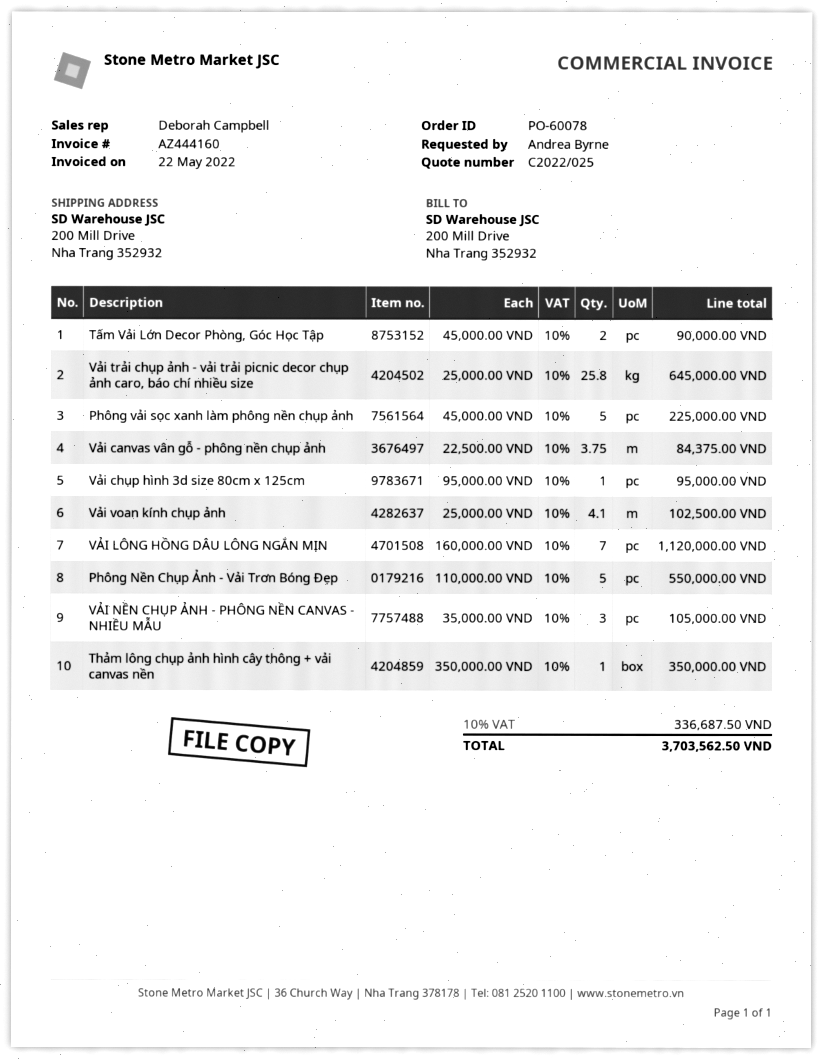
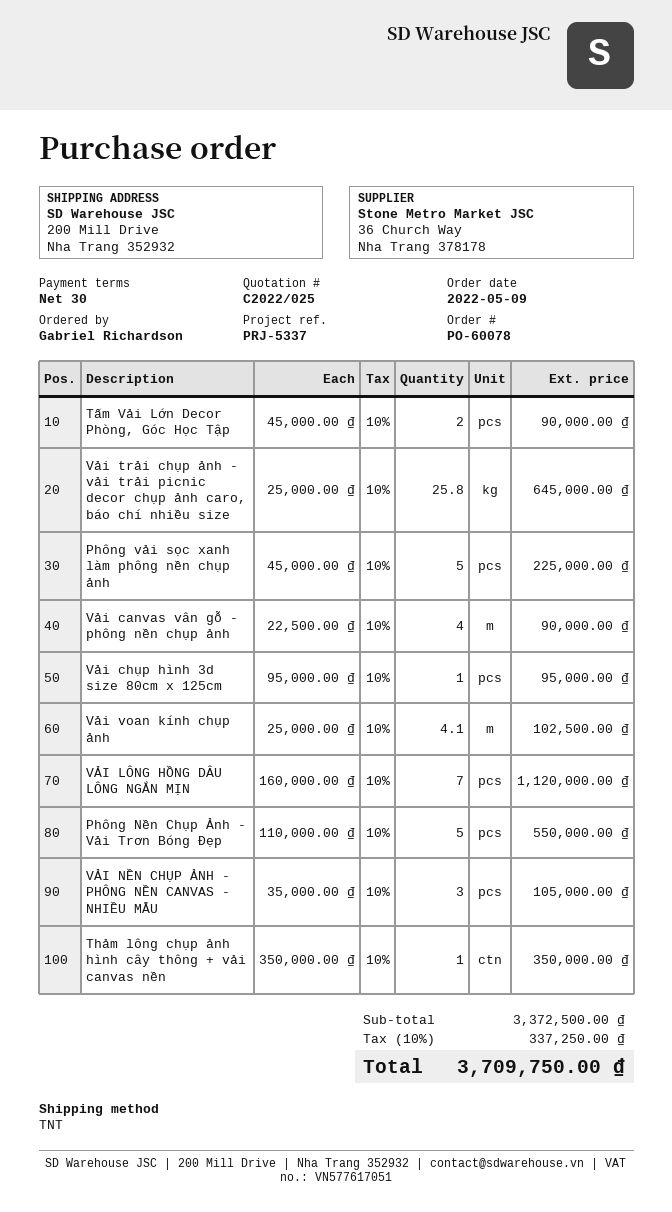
ordered by: Andrea Byrne -> Gabriel Richardson
Vải canvas vân gỗ - phông nền chụp ảnh: 3.75 x 22500.00 = 84375.00 -> 4 x 22500.00 = 90000.00
tax: 10% = 336687.50 -> 10% = 337250.00
total: 3703562.50 -> 3709750.00

